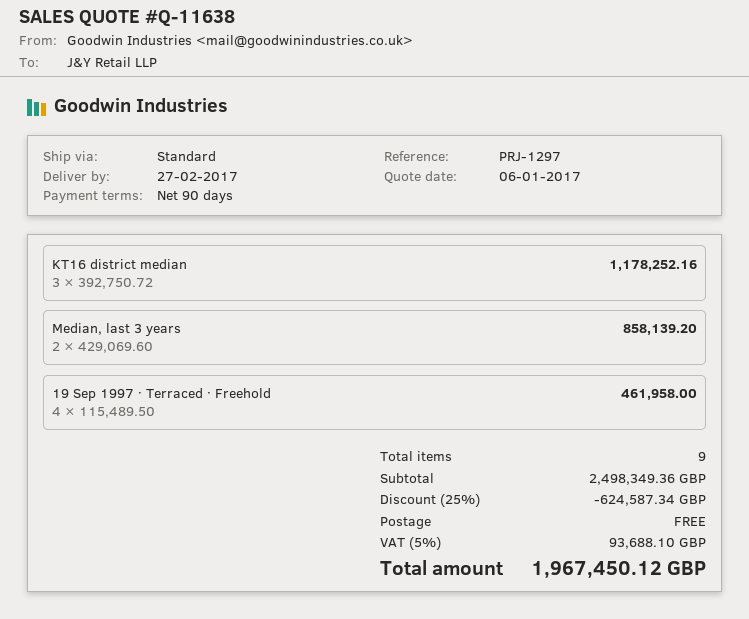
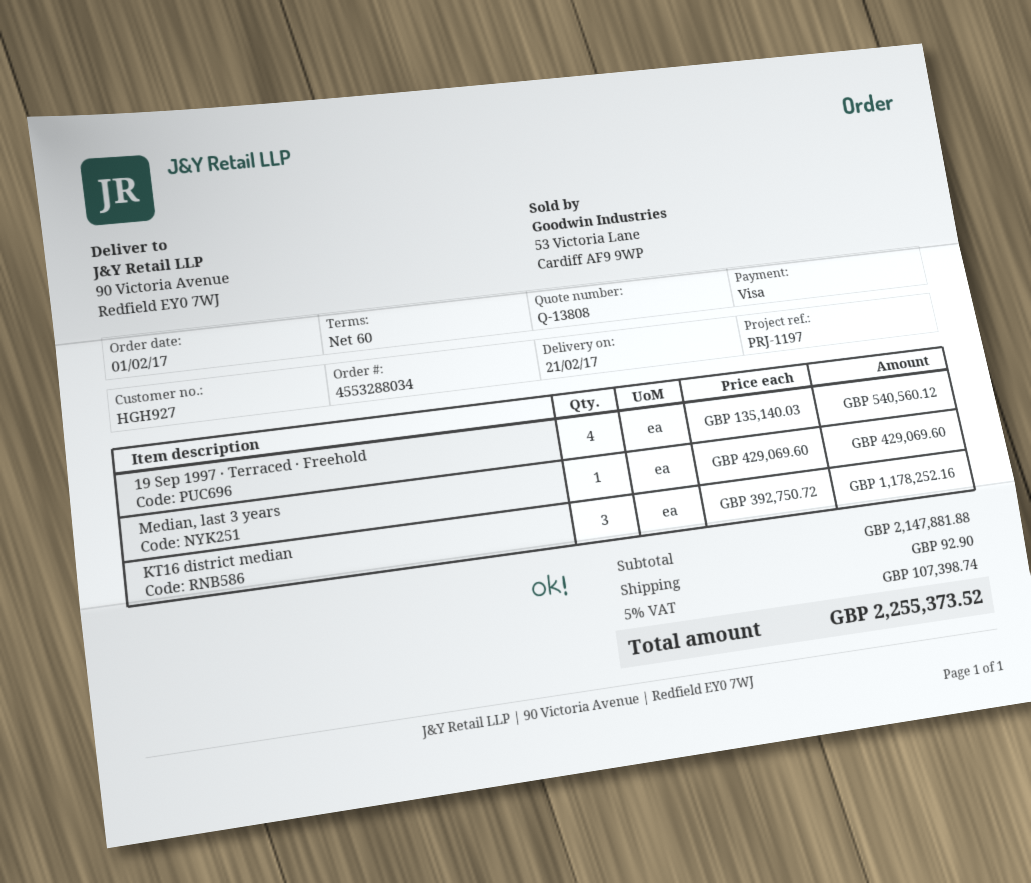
quote number: Q-11638 -> Q-13808
delivery date: 2017-02-27 -> 2017-02-21
payment terms: 90 days -> 60 days
reference: PRJ-1297 -> PRJ-1197
Median, last 3 years: 2 x 429069.60 = 858139.20 -> 1 x 429069.60 = 429069.60
19 Sep 1997 · Terraced · Freehold: 4 x 115489.50 = 461958.00 -> 4 x 135140.03 = 540560.12
subtotal: 2498349.36 -> 2147881.88
discount: 25% = 624587.34 -> none
shipping: 0.00 -> 92.90
tax: 5% = 93688.10 -> 5% = 107398.74
total: 1967450.12 -> 2255373.52

